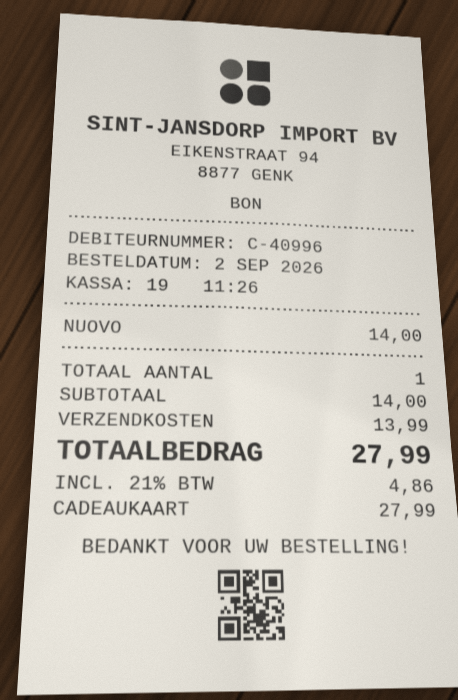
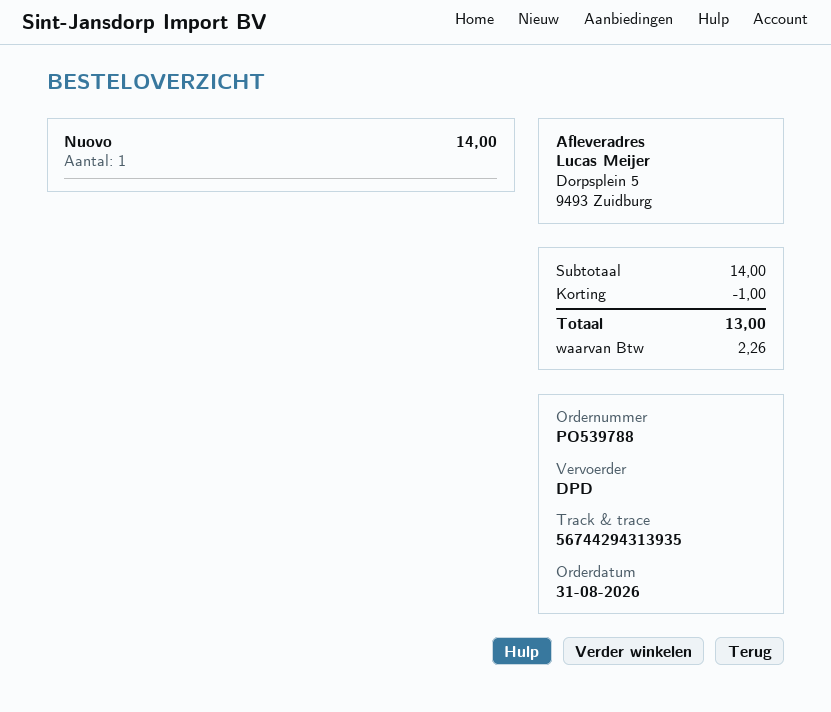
order date: 2026-09-02 -> 2026-08-31
discount: none -> 1.00
shipping: 13.99 -> none
tax: 4.86 -> 2.26
total: 27.99 -> 13.00

